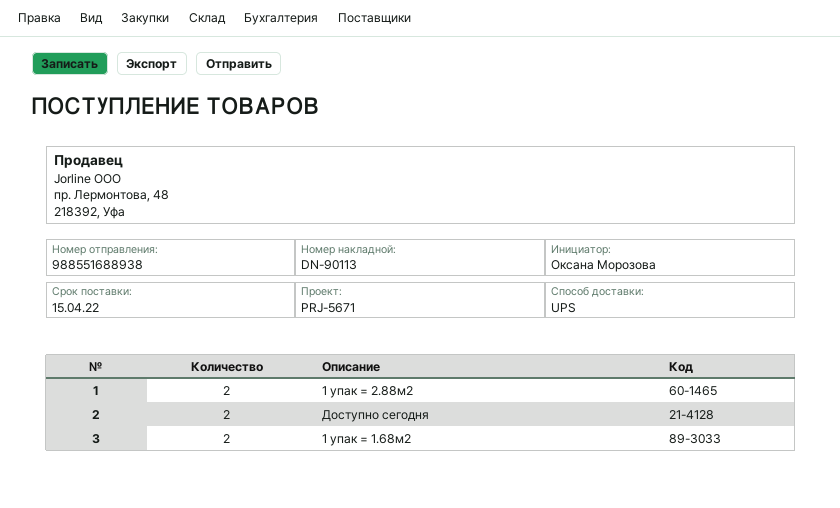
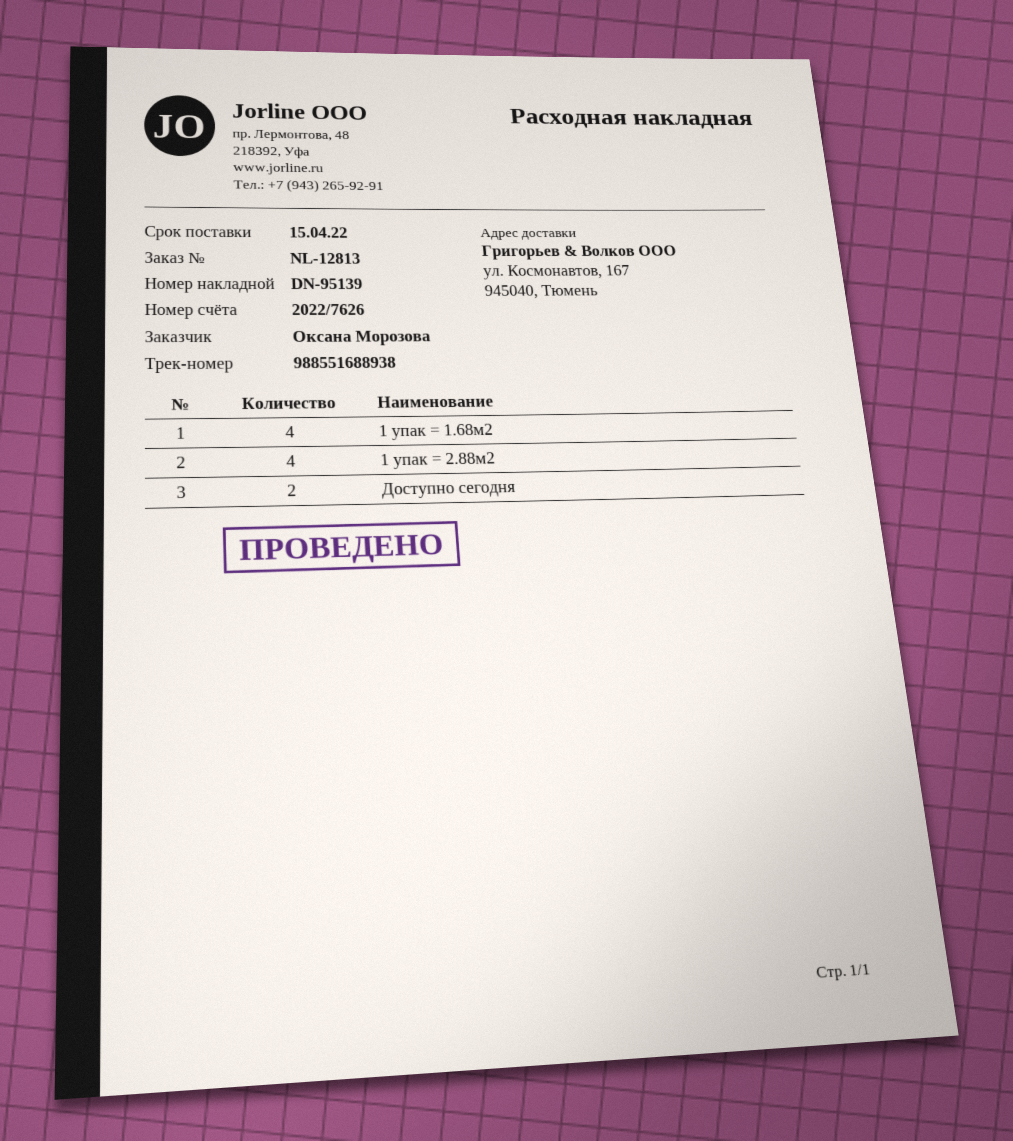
delivery note number: DN-90113 -> DN-95139
1 упак = 2.88м2: 2 -> 4
1 упак = 1.68м2: 2 -> 4

